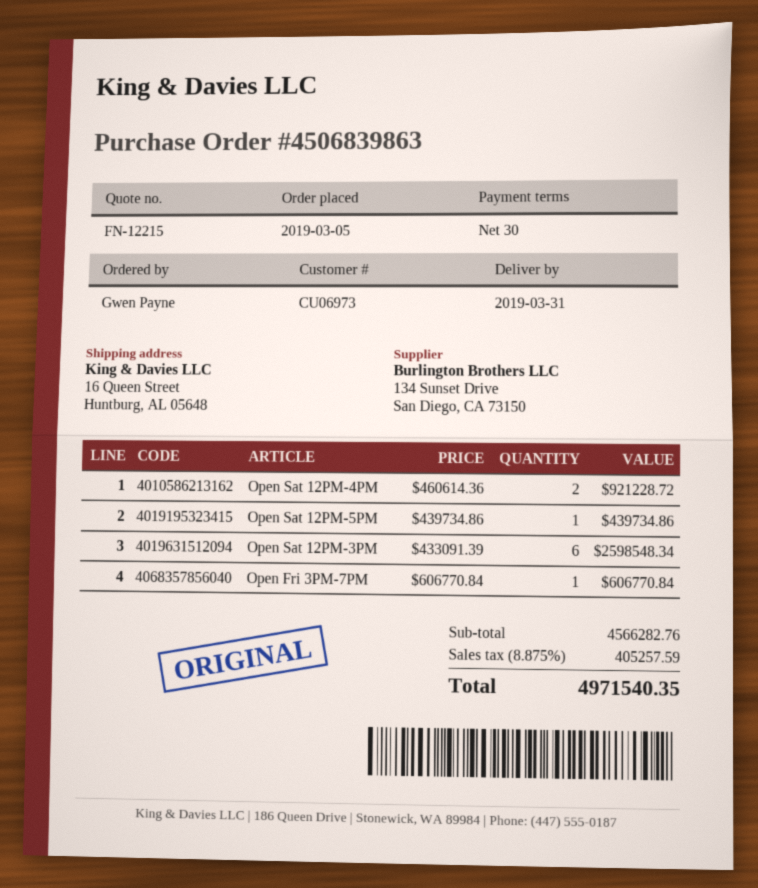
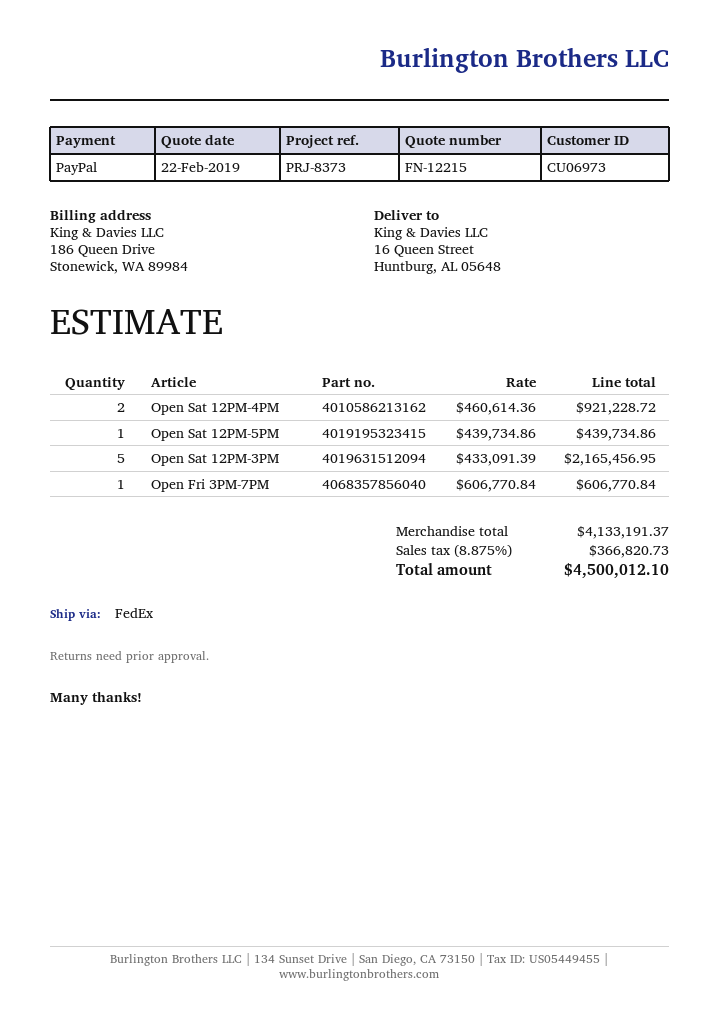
Open Sat 12PM-3PM: 6 x 433091.39 = 2598548.34 -> 5 x 433091.39 = 2165456.95
subtotal: 4566282.76 -> 4133191.37
tax: 8.875% = 405257.59 -> 8.875% = 366820.73
total: 4971540.35 -> 4500012.10

